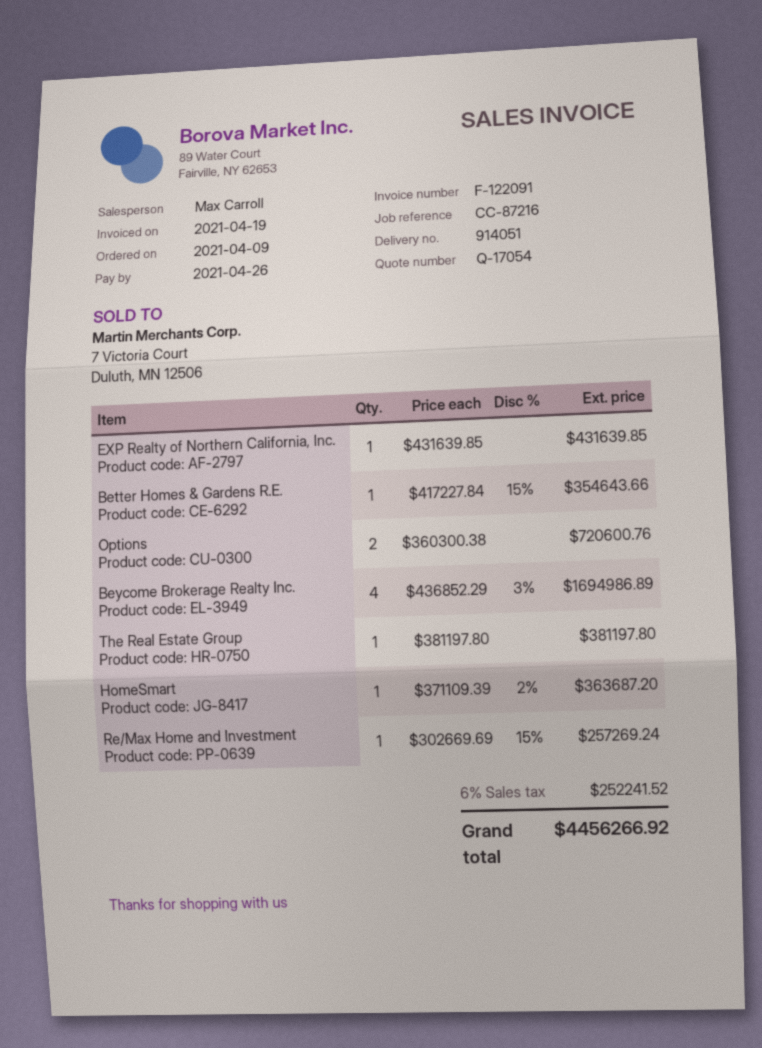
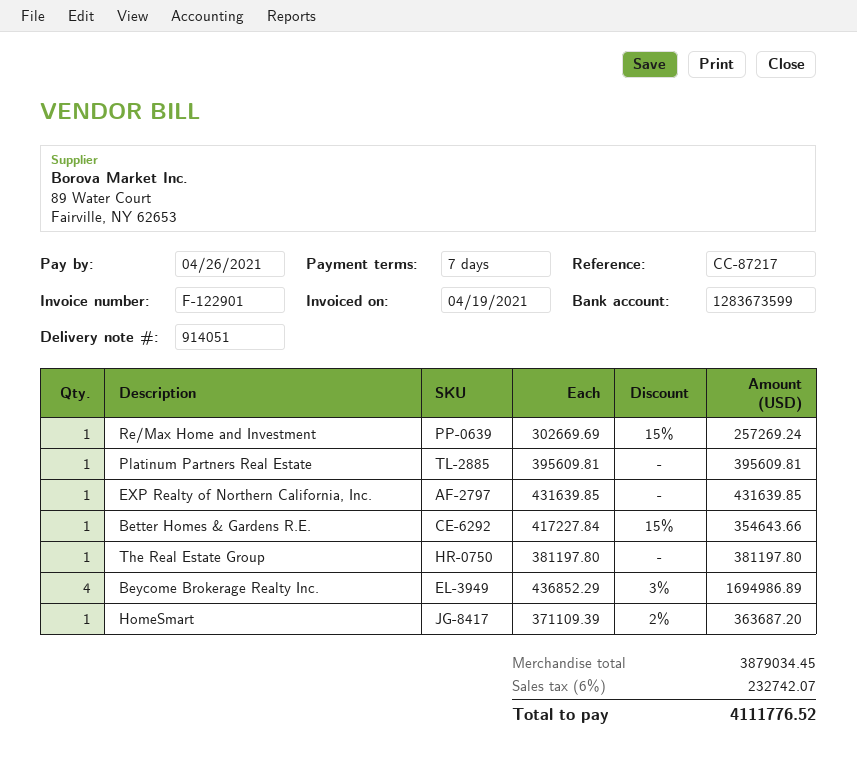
invoice number: F-122091 -> F-122901
reference: CC-87216 -> CC-87217
Options: 2 x 360300.38 = 720600.76 -> none
Platinum Partners Real Estate: none -> 1 x 395609.81 = 395609.81
tax: 6% = 252241.52 -> 6% = 232742.07
total: 4456266.92 -> 4111776.52

